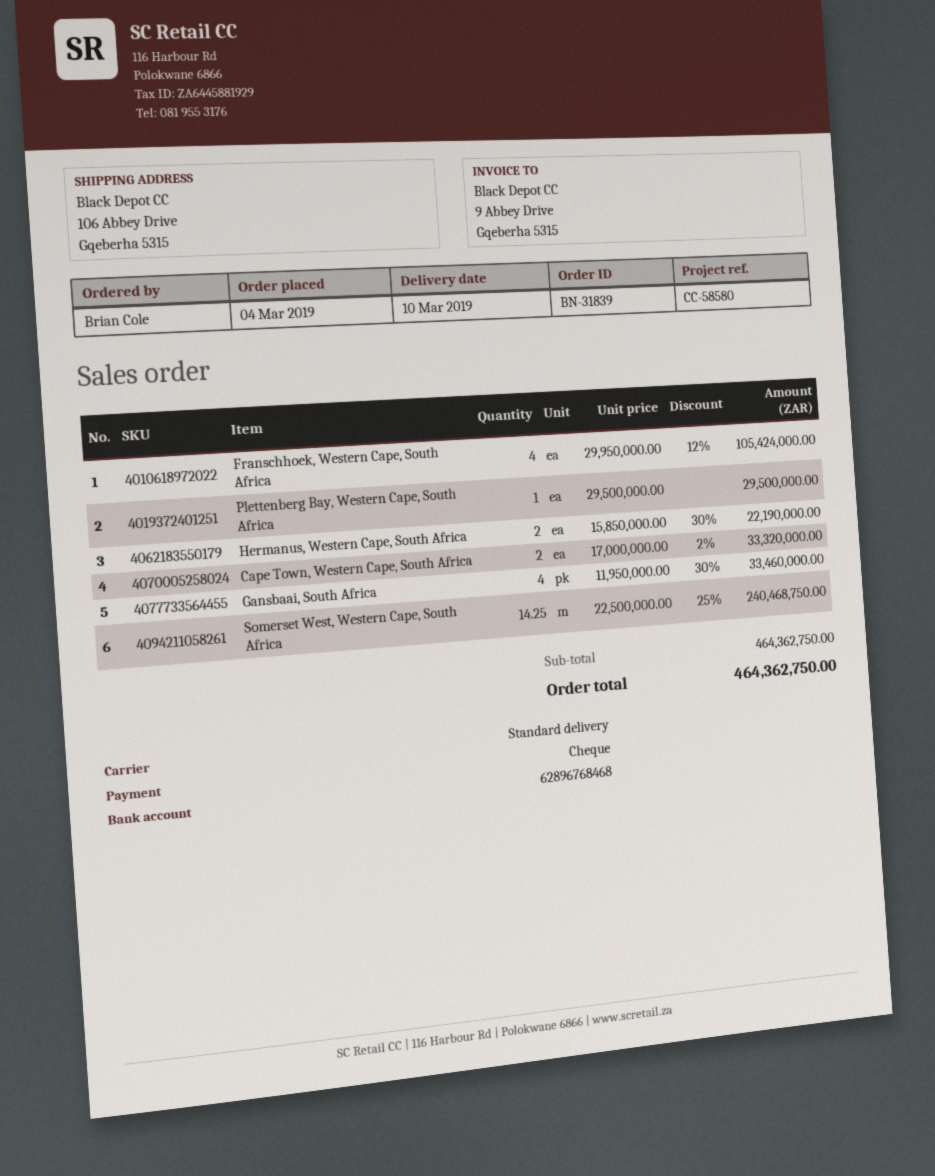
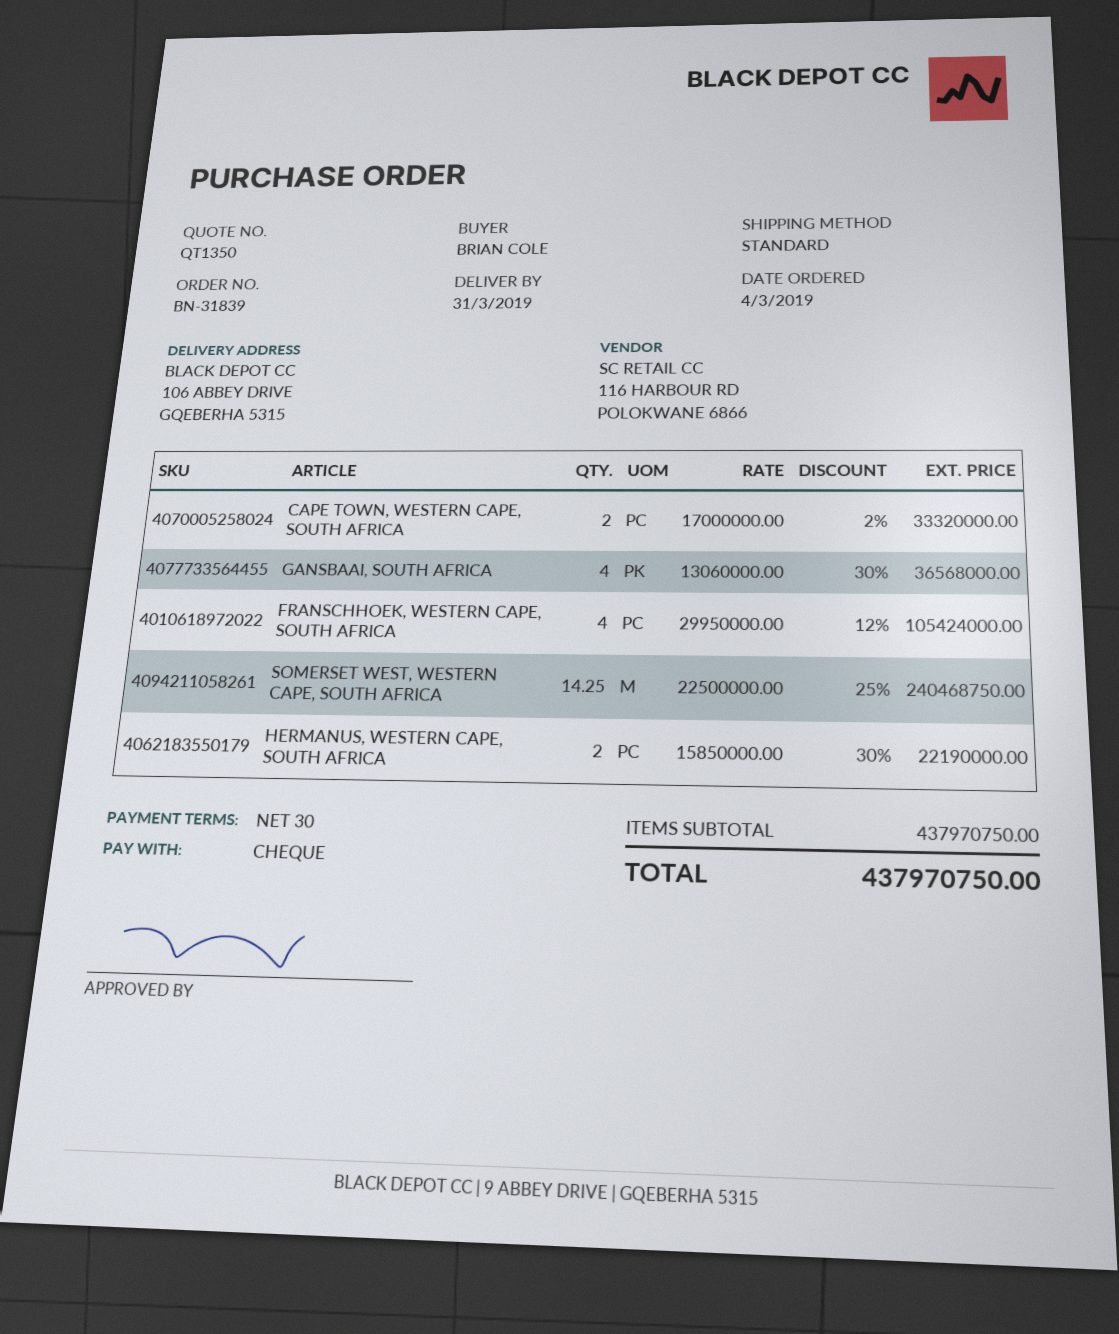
delivery date: 2019-03-10 -> 2019-03-31
Plettenberg Bay, Western Cape, South Africa: 1 x 29500000.00 = 29500000.00 -> none
Gansbaai, South Africa: 4 x 11950000.00 - 30% = 33460000.00 -> 4 x 13060000.00 - 30% = 36568000.00
subtotal: 464362750.00 -> 437970750.00
total: 464362750.00 -> 437970750.00

